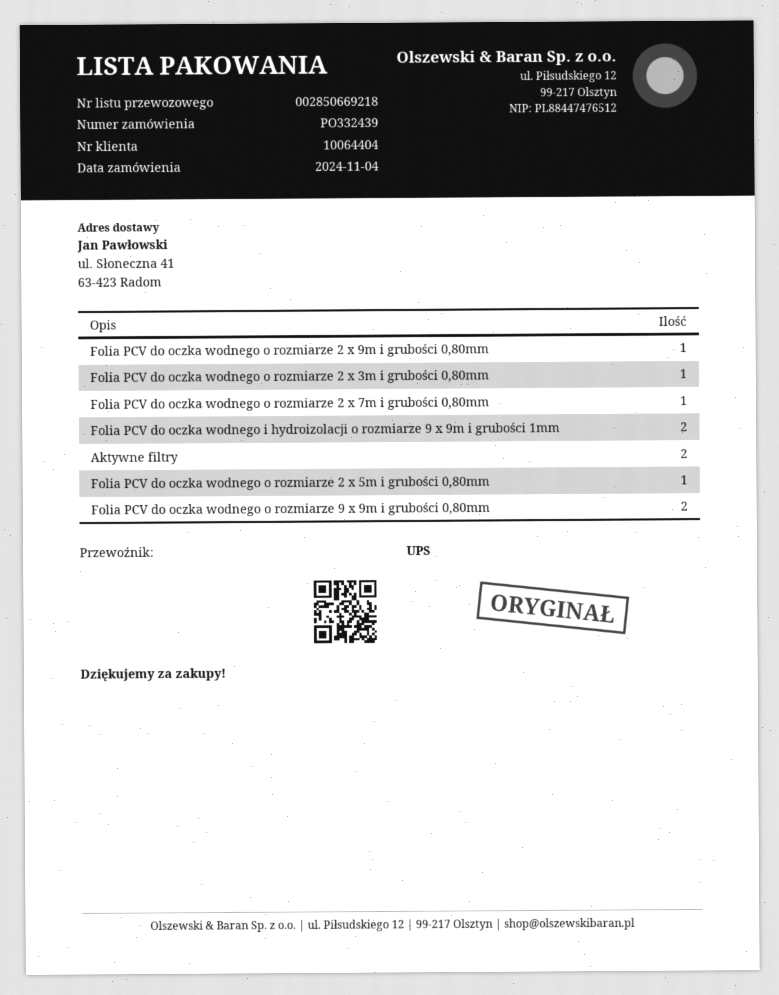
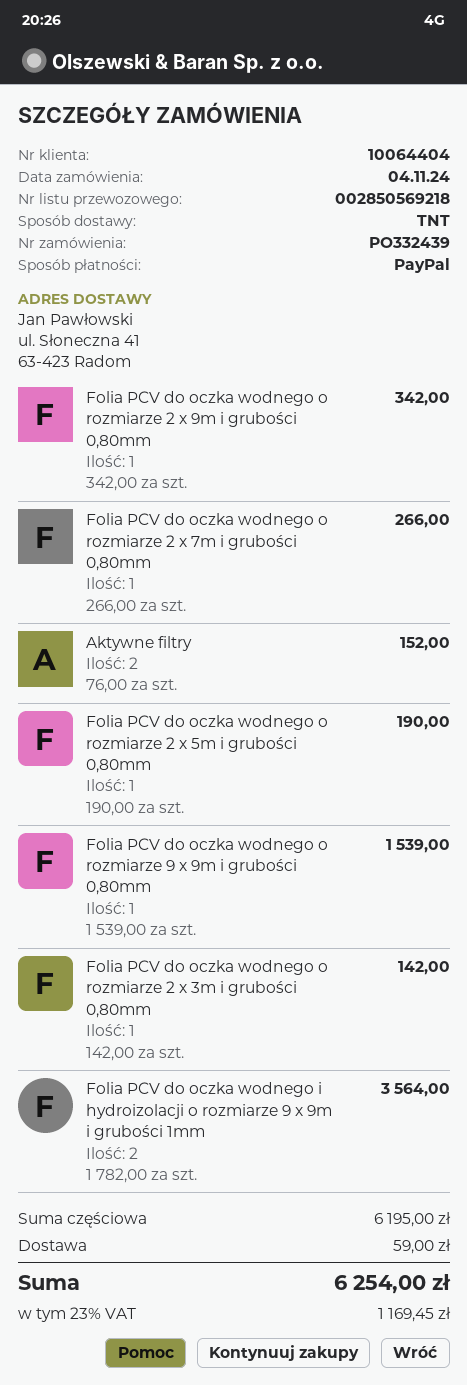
shipping method: UPS -> TNT
tracking number: 002850669218 -> 002850569218
Folia PCV do oczka wodnego o rozmiarze 9 x 9m i grubości 0,80mm: 2 -> 1

